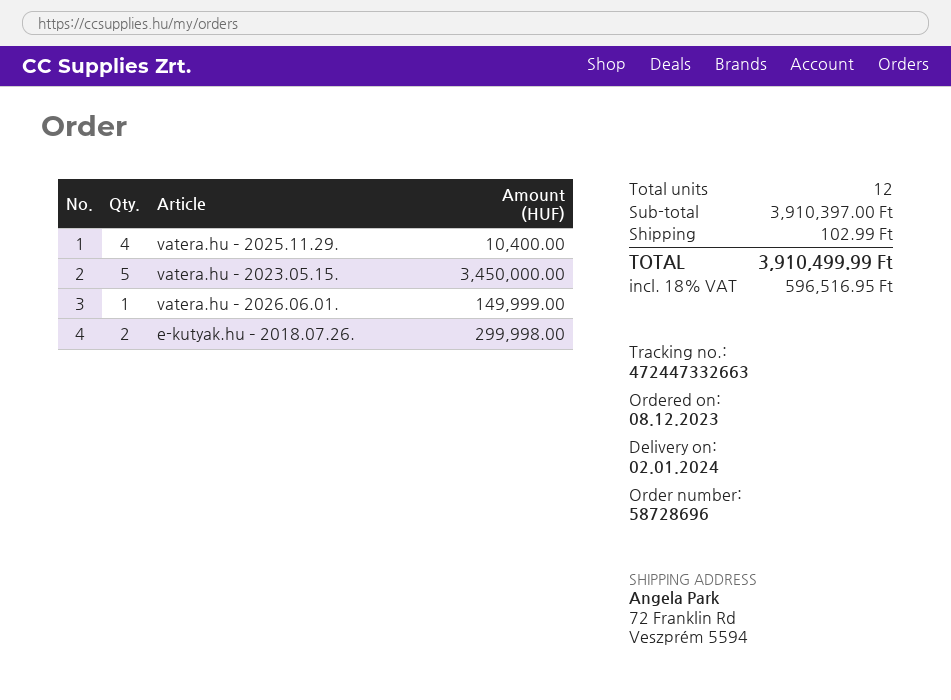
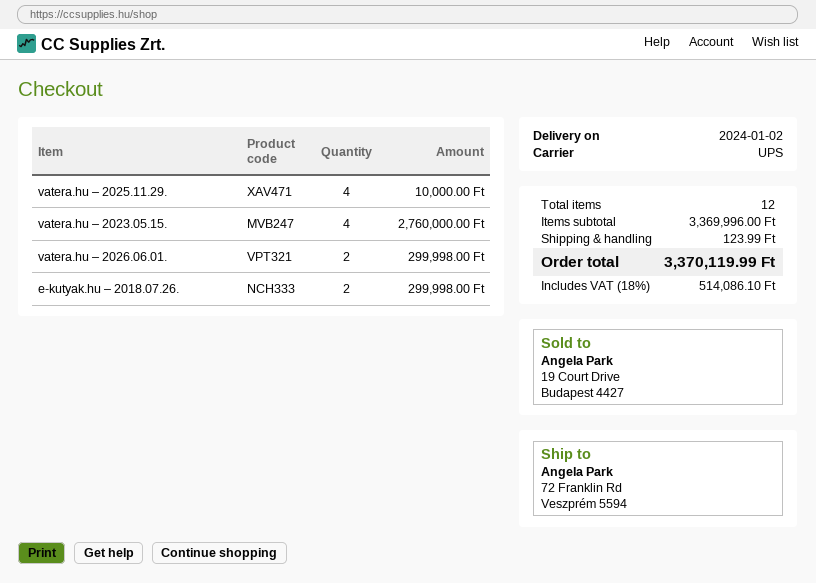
vatera.hu – 2025.11.29.: 4 for 10400.00 -> 4 for 10000.00
vatera.hu – 2023.05.15.: 5 for 3450000.00 -> 4 for 2760000.00
vatera.hu – 2026.06.01.: 1 for 149999.00 -> 2 for 299998.00
subtotal: 3910397.00 -> 3369996.00
shipping: 102.99 -> 123.99
tax: 18% = 596516.95 -> 18% = 514086.10
total: 3910499.99 -> 3370119.99

